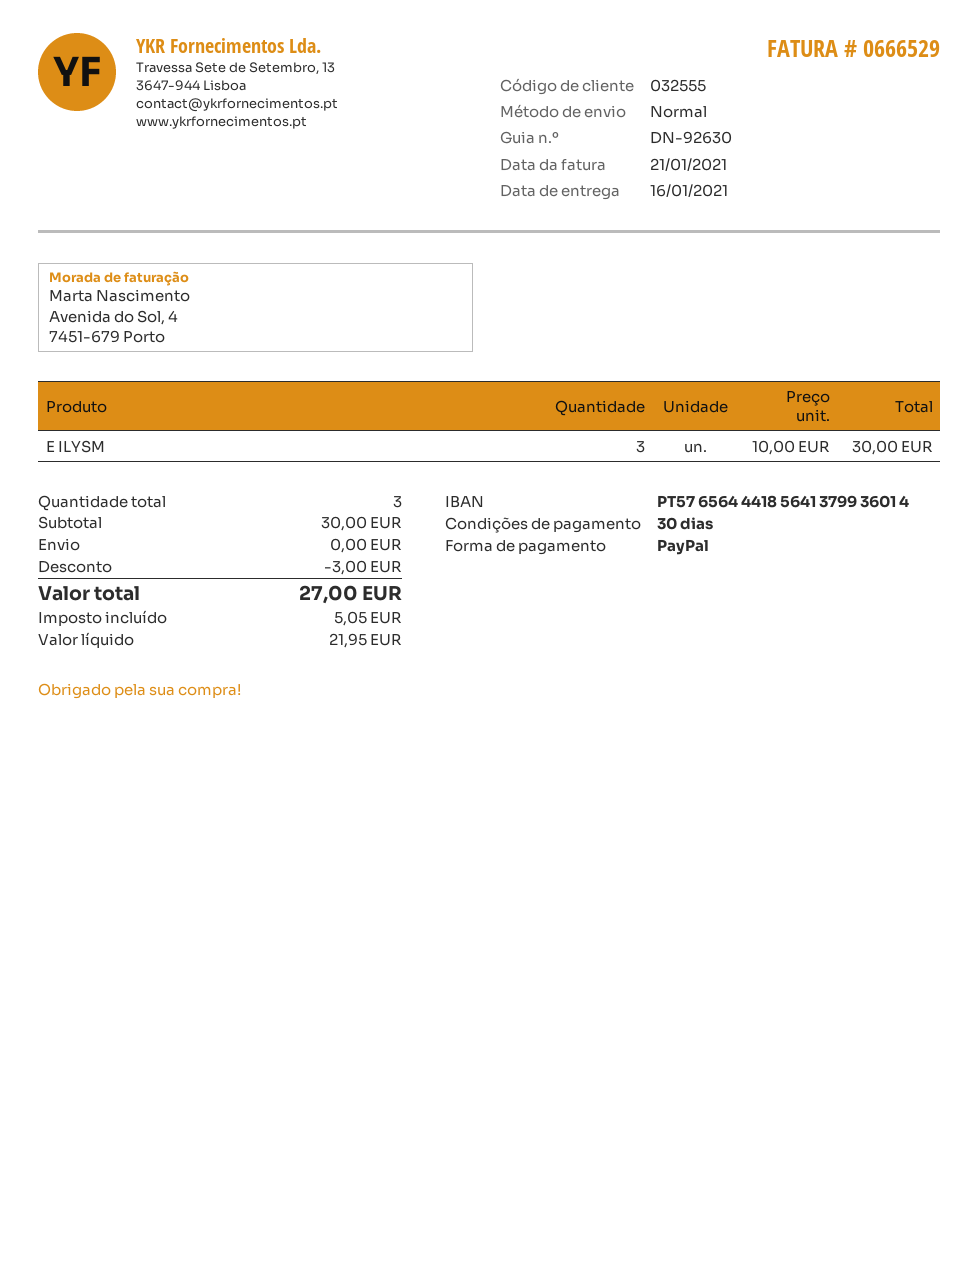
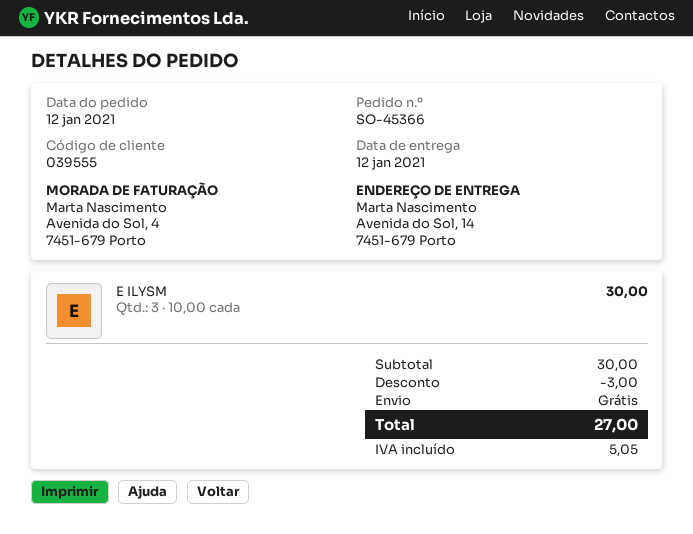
delivery date: 2021-01-16 -> 2021-01-12
customer number: 032555 -> 039555

